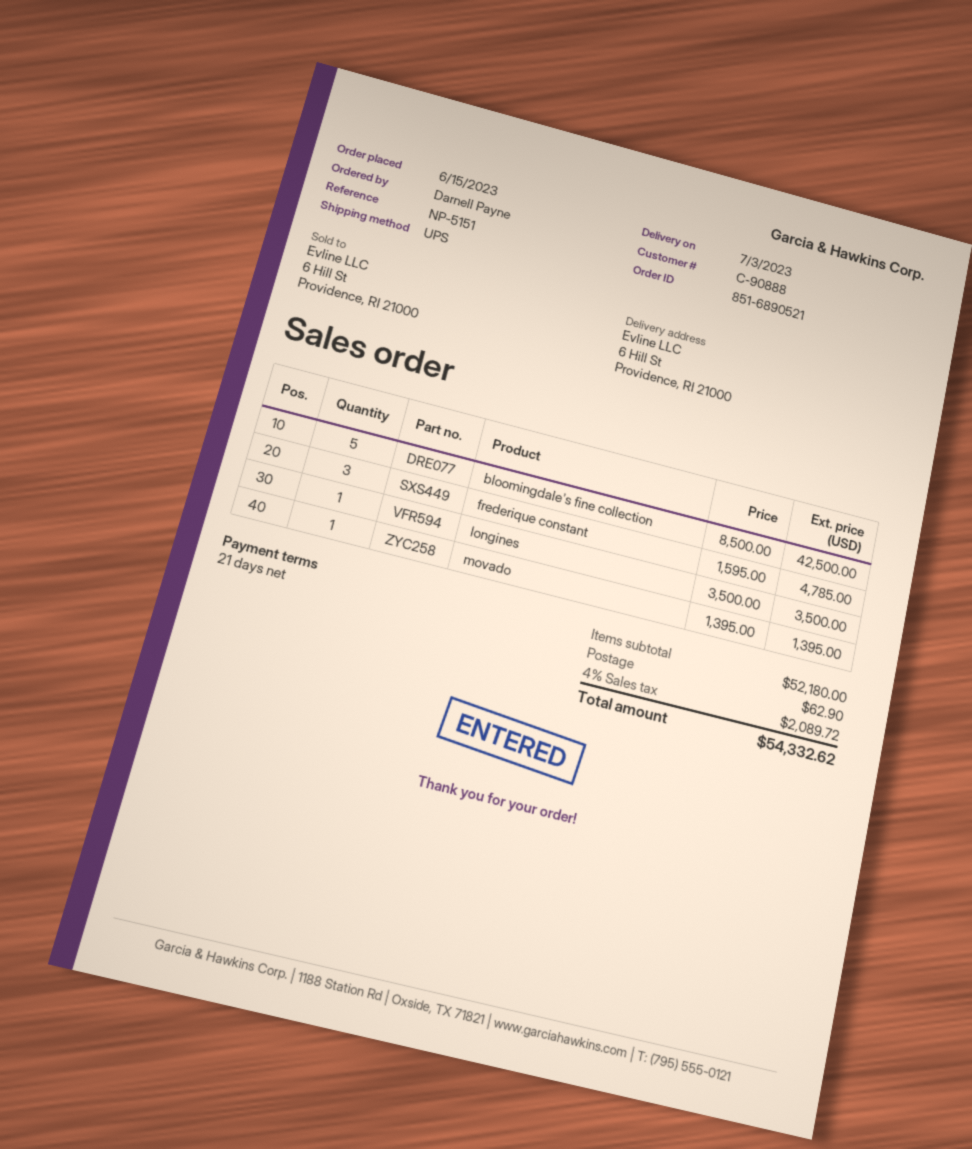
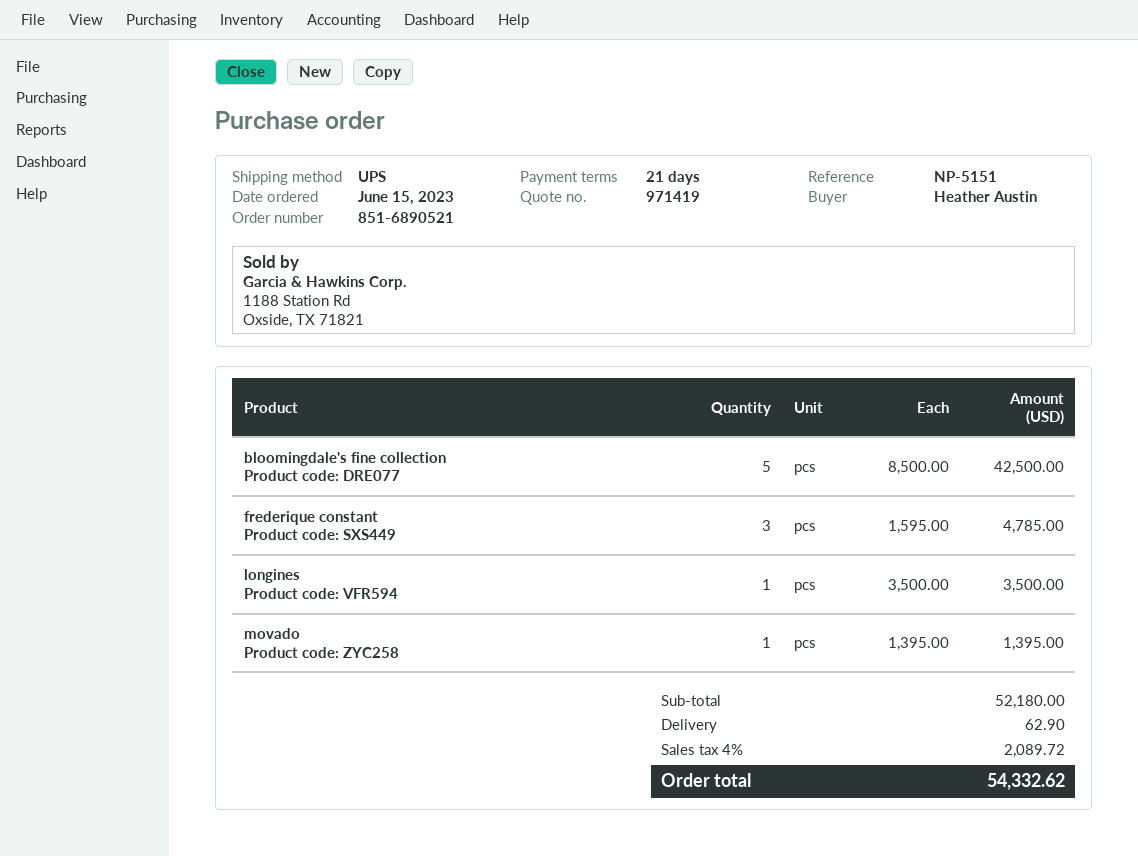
ordered by: Darnell Payne -> Heather Austin

